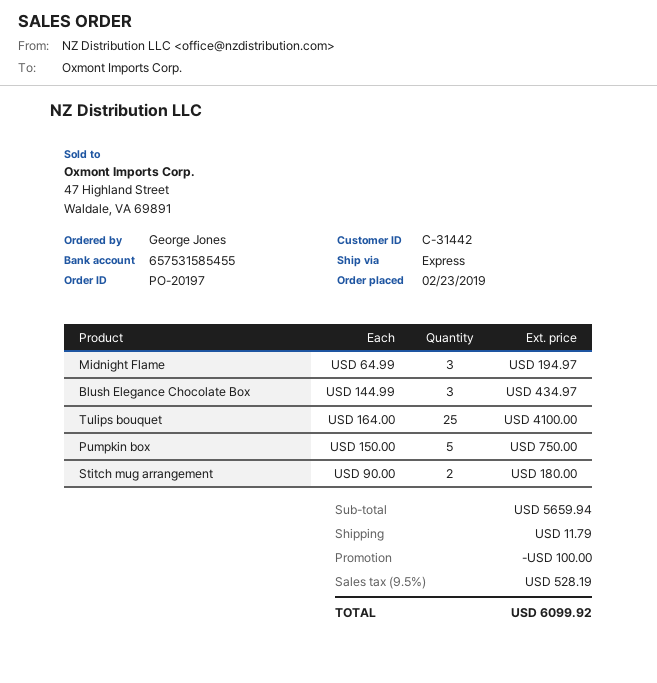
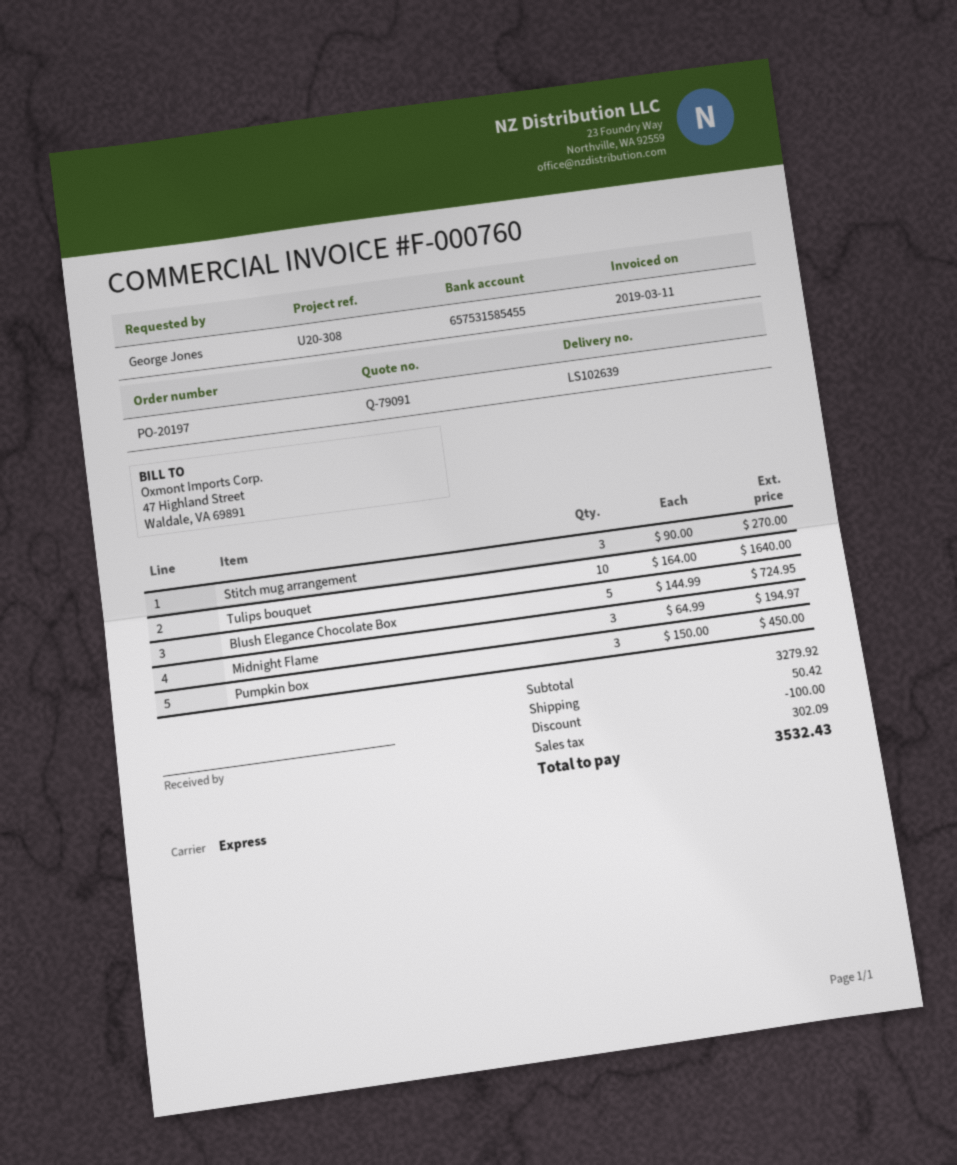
Blush Elegance Chocolate Box: 3 x 144.99 = 434.97 -> 5 x 144.99 = 724.95
Tulips bouquet: 25 x 164.00 = 4100.00 -> 10 x 164.00 = 1640.00
Pumpkin box: 5 x 150.00 = 750.00 -> 3 x 150.00 = 450.00
Stitch mug arrangement: 2 x 90.00 = 180.00 -> 3 x 90.00 = 270.00
subtotal: 5659.94 -> 3279.92
shipping: 11.79 -> 50.42
tax: 528.19 -> 302.09
total: 6099.92 -> 3532.43

